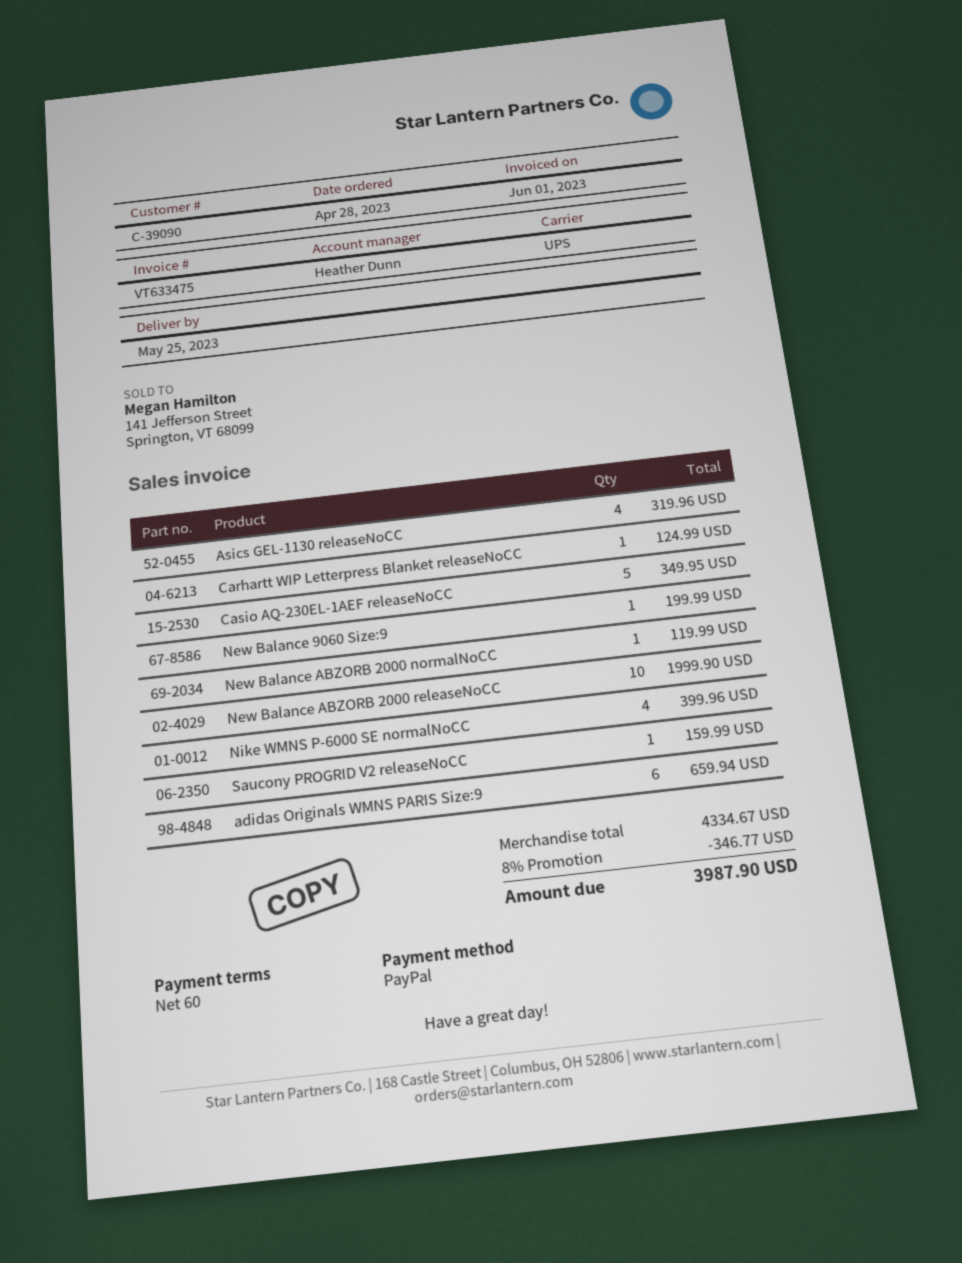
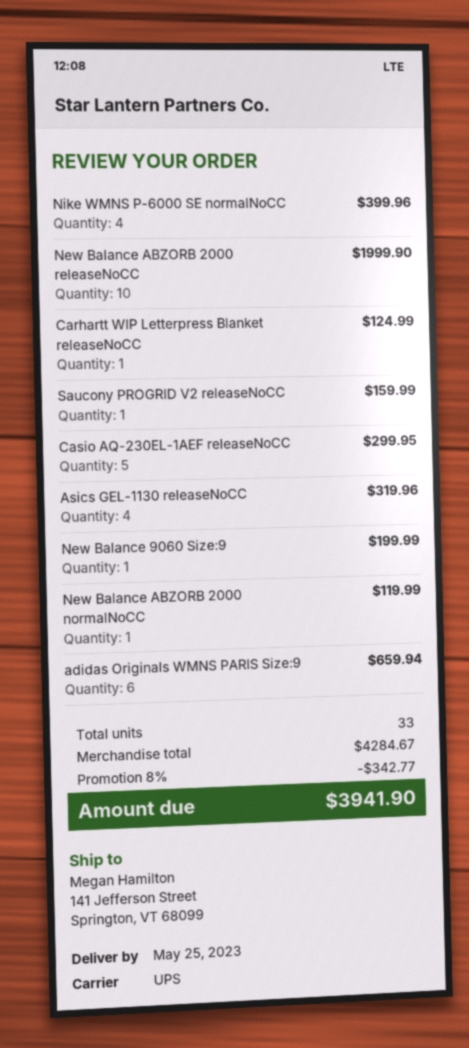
Casio AQ-230EL-1AEF releaseNoCC: 5 for 349.95 -> 5 for 299.95
subtotal: 4334.67 -> 4284.67
discount: 8% = 346.77 -> 8% = 342.77
total: 3987.90 -> 3941.90

